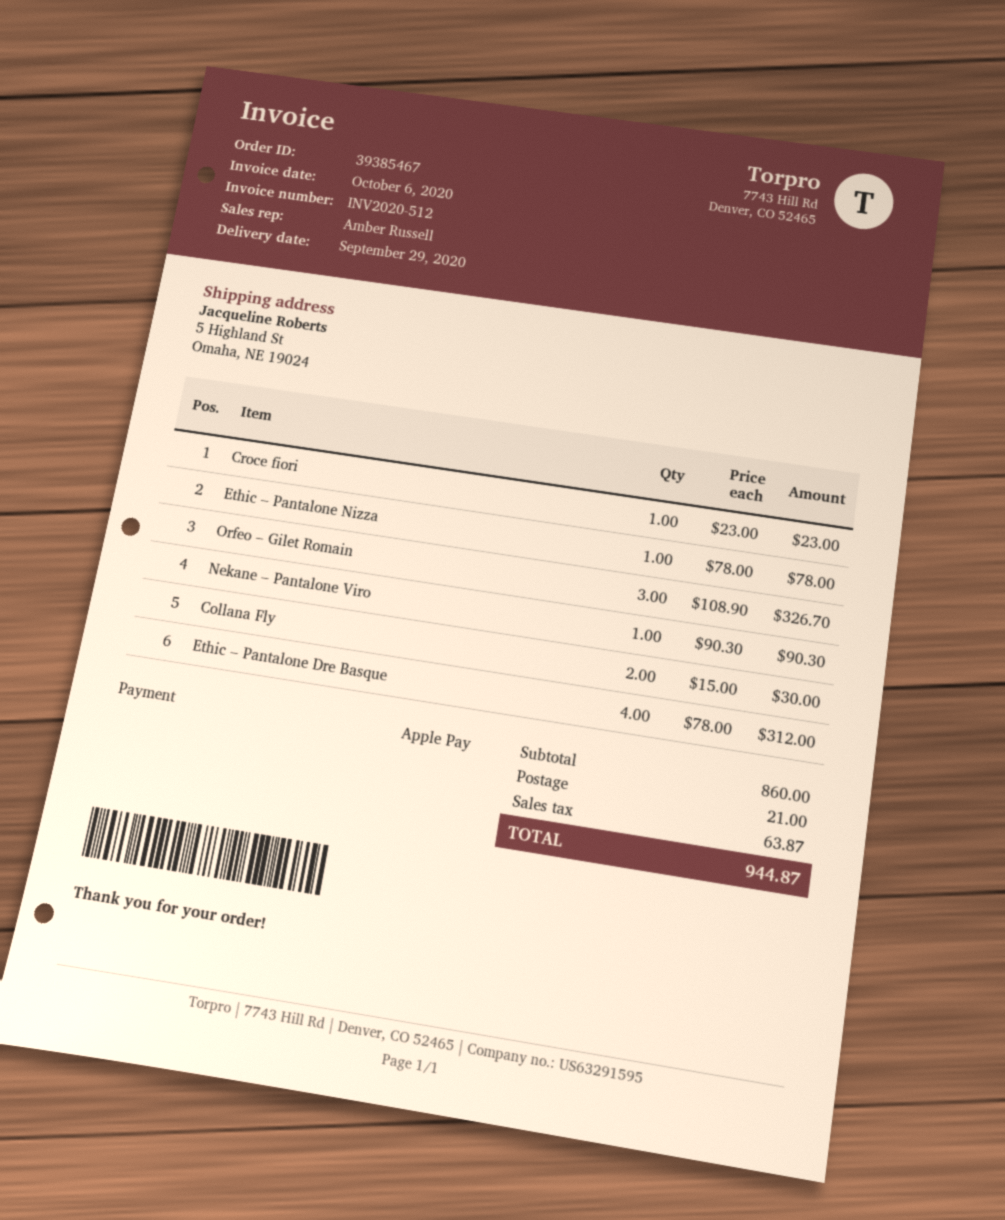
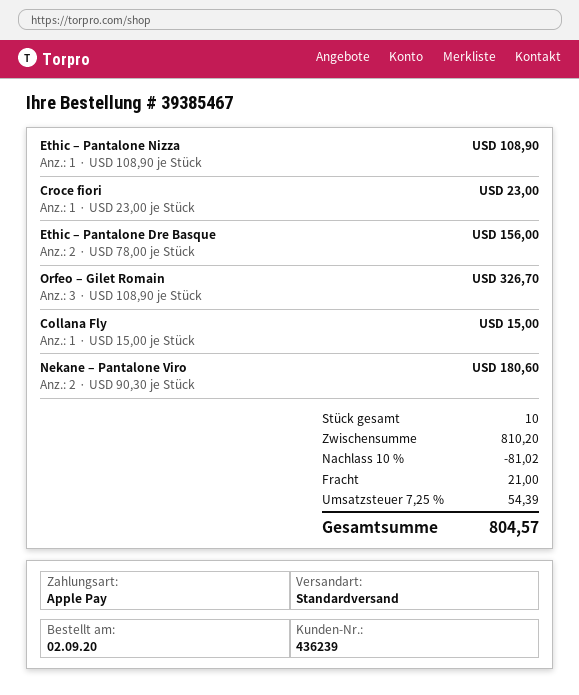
Ethic – Pantalone Nizza: 1 x 78.00 = 78.00 -> 1 x 108.90 = 108.90
Nekane – Pantalone Viro: 1 x 90.30 = 90.30 -> 2 x 90.30 = 180.60
Collana Fly: 2 x 15.00 = 30.00 -> 1 x 15.00 = 15.00
Ethic – Pantalone Dre Basque: 4 x 78.00 = 312.00 -> 2 x 78.00 = 156.00
subtotal: 860.00 -> 810.20
discount: none -> 10% = 81.02
tax: 63.87 -> 54.39
total: 944.87 -> 804.57

